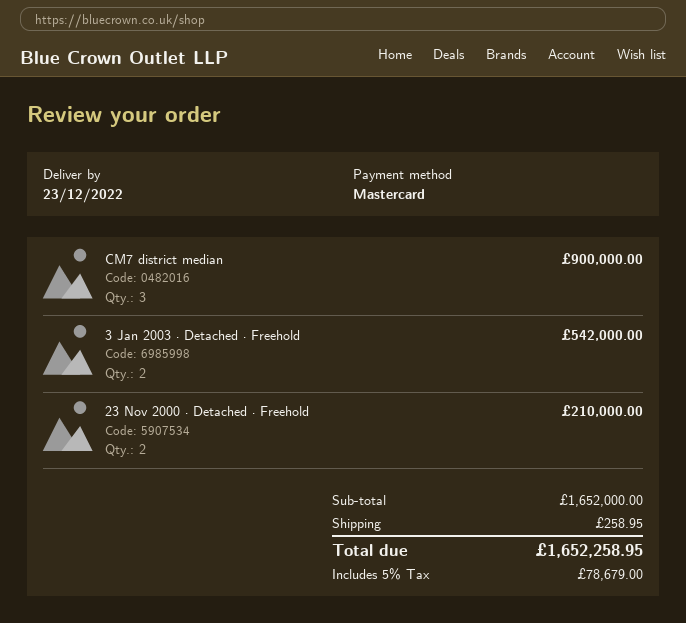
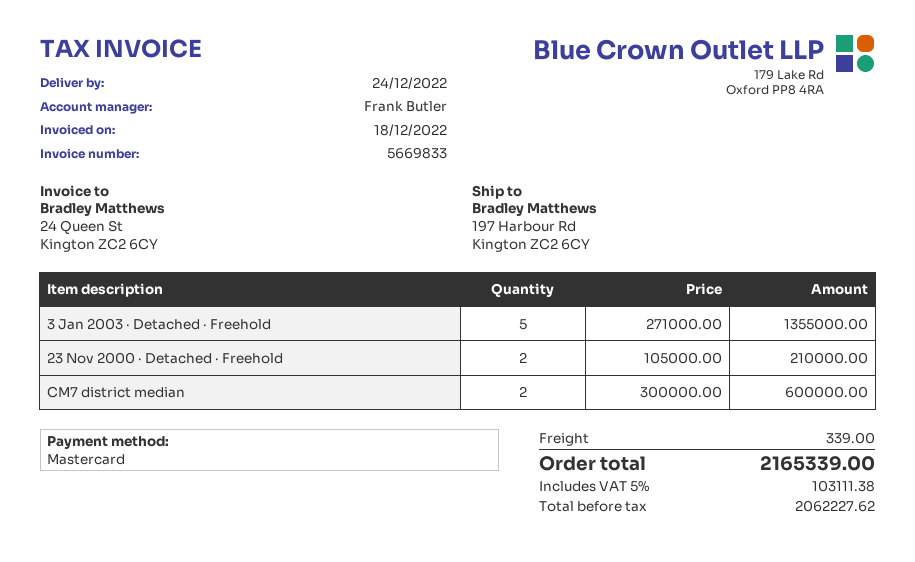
delivery date: 2022-12-23 -> 2022-12-24
CM7 district median: 3 for 900000.00 -> 2 for 600000.00
3 Jan 2003 · Detached · Freehold: 2 for 542000.00 -> 5 for 1355000.00
shipping: 258.95 -> 339.00
tax: 5% = 78679.00 -> 5% = 103111.38
total: 1652258.95 -> 2165339.00

